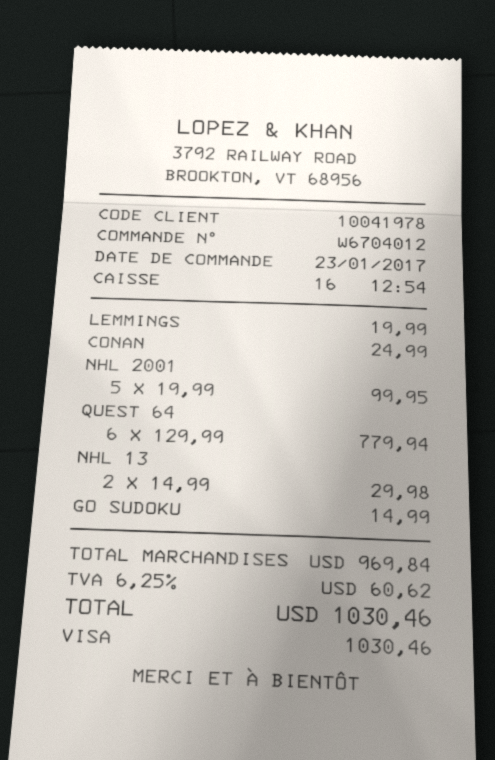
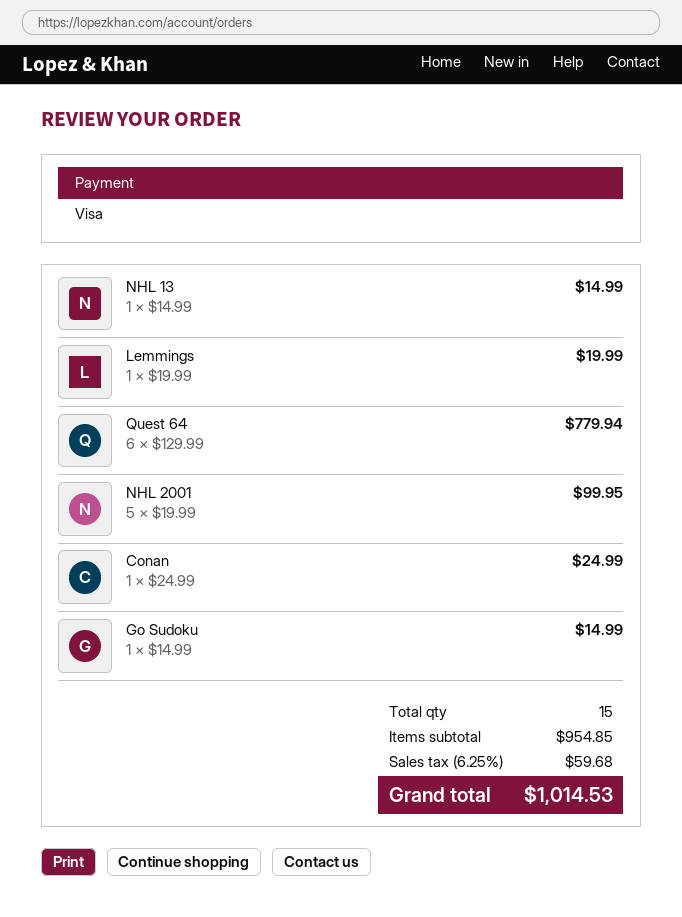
NHL 13: 2 x 14.99 = 29.98 -> 1 x 14.99 = 14.99
subtotal: 969.84 -> 954.85
tax: 6.25% = 60.62 -> 6.25% = 59.68
total: 1030.46 -> 1014.53

